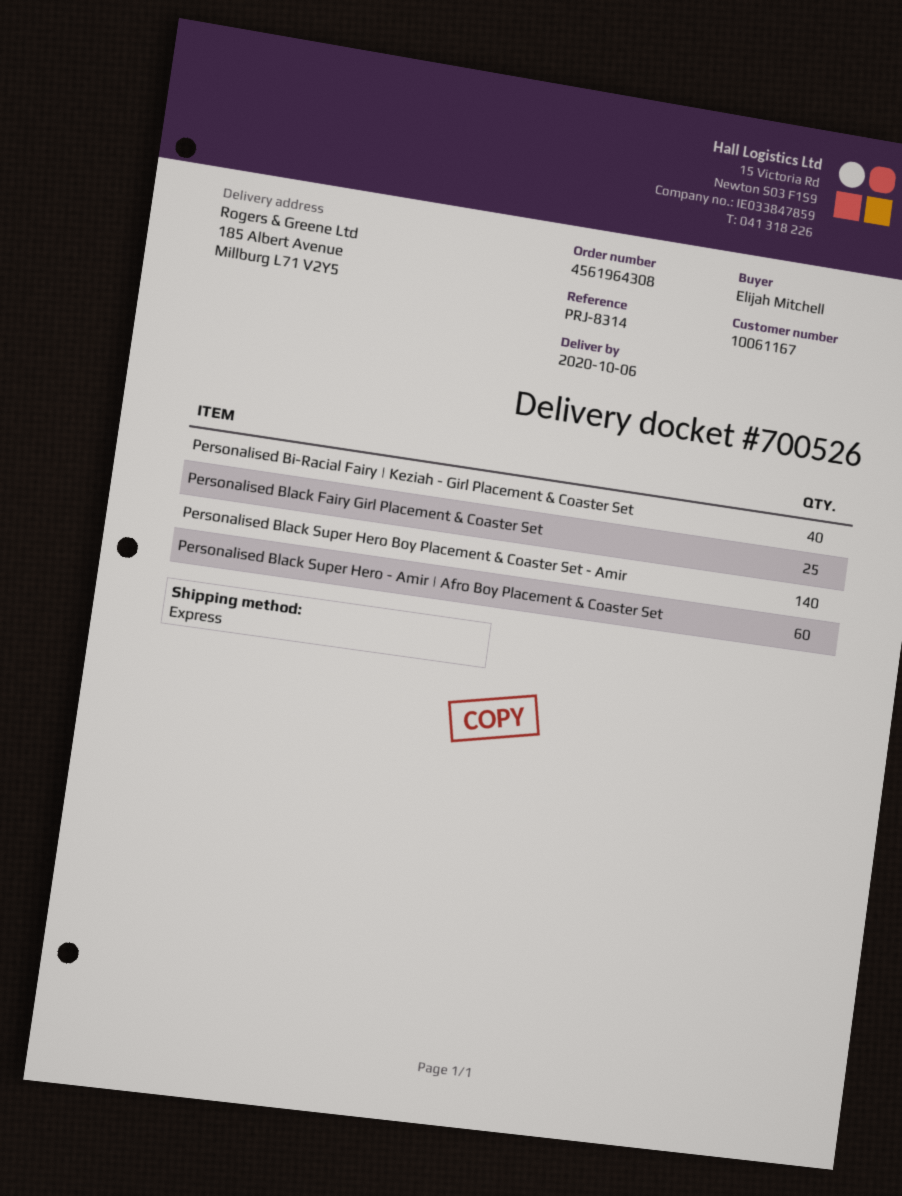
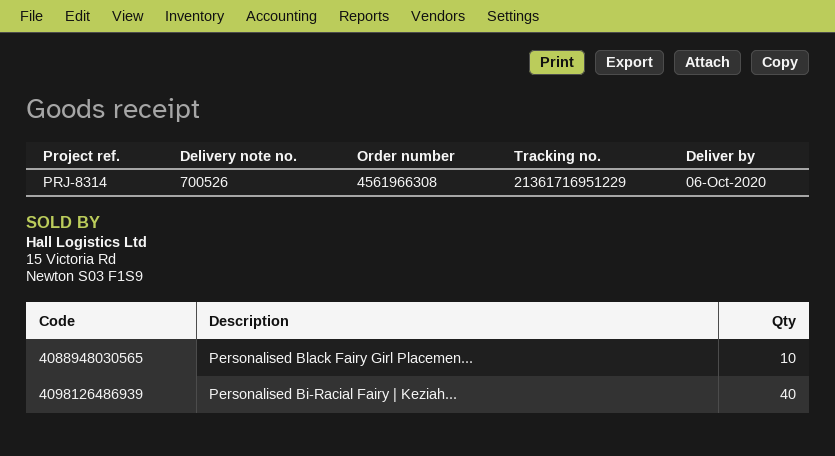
order number: 4561964308 -> 4561966308
Personalised Black Fairy Girl Placement & Coaster Set: 25 -> 10
Personalised Black Super Hero Boy Placement & Coaster Set - Amir: 140 -> none
Personalised Black Super Hero - Amir | Afro Boy Placement & Coaster Set: 60 -> none

